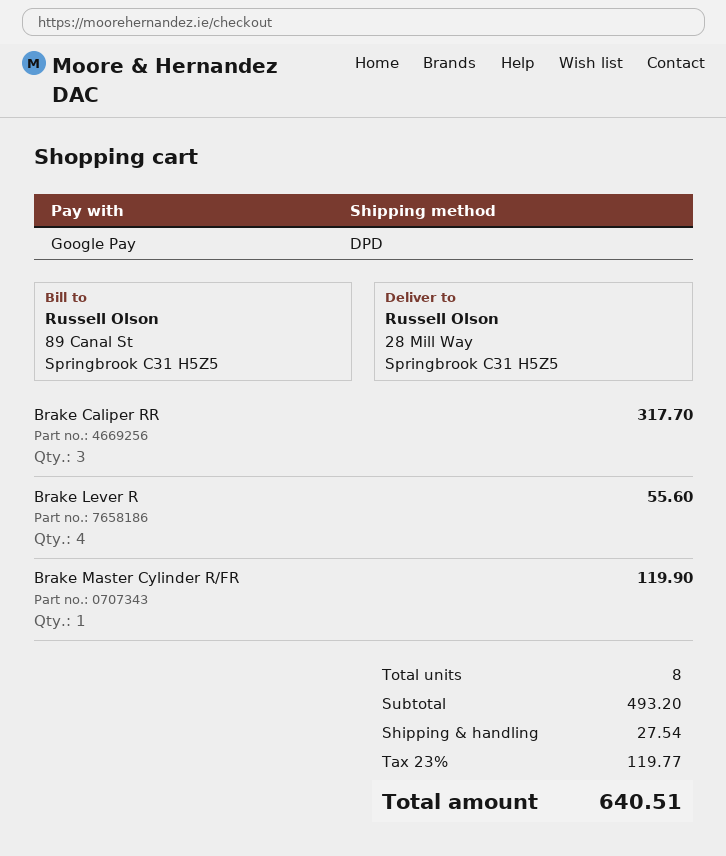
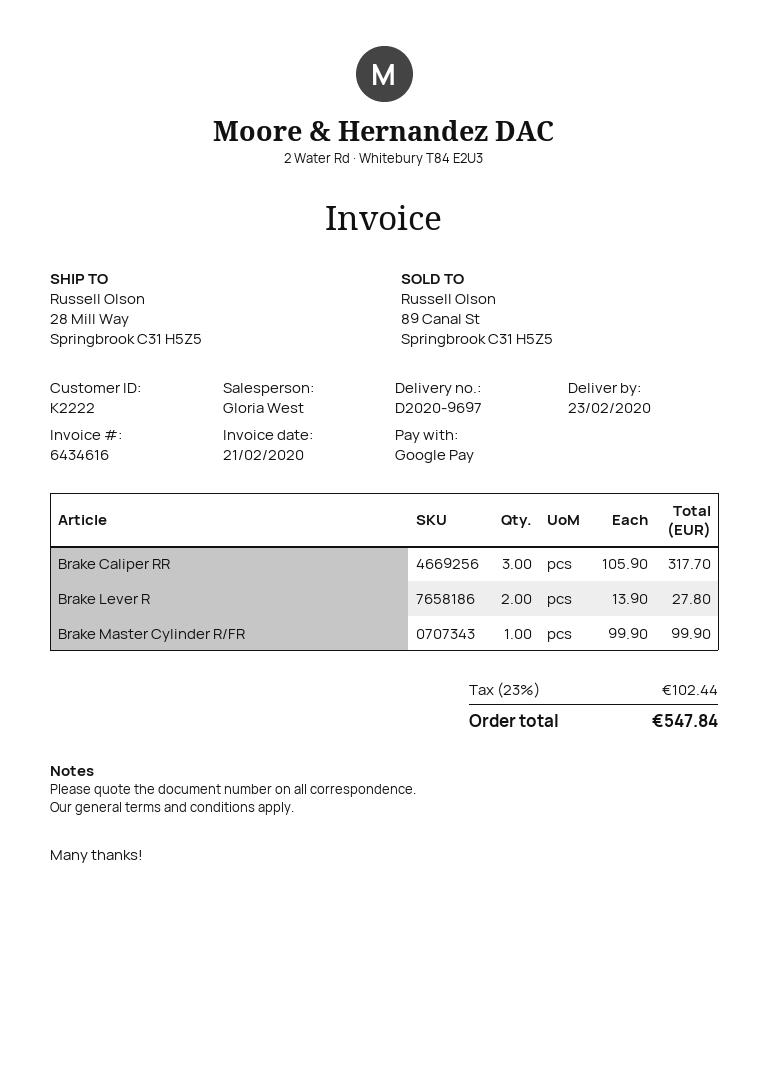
Brake Lever R: 4 for 55.60 -> 2 for 27.80
Brake Master Cylinder R/FR: 1 for 119.90 -> 1 for 99.90
shipping: 27.54 -> none
tax: 23% = 119.77 -> 23% = 102.44
total: 640.51 -> 547.84

